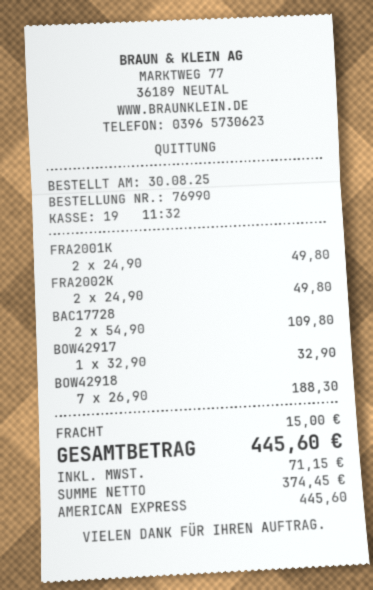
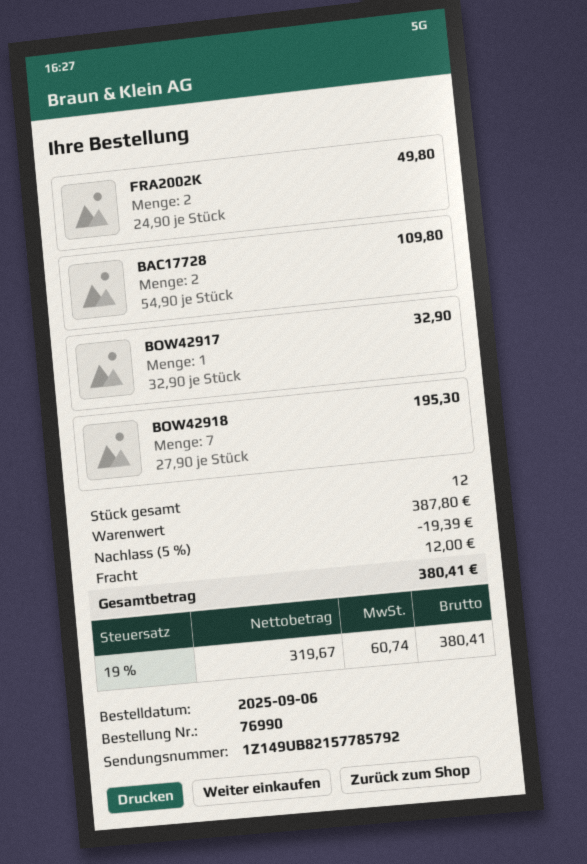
order date: 2025-08-30 -> 2025-09-06
FRA2001K: 2 x 24.90 = 49.80 -> none
BOW42918: 7 x 26.90 = 188.30 -> 7 x 27.90 = 195.30
discount: none -> 5% = 19.39
shipping: 15.00 -> 12.00
net: 374.45 -> 319.67
tax: 71.15 -> 60.74
total: 445.60 -> 380.41

